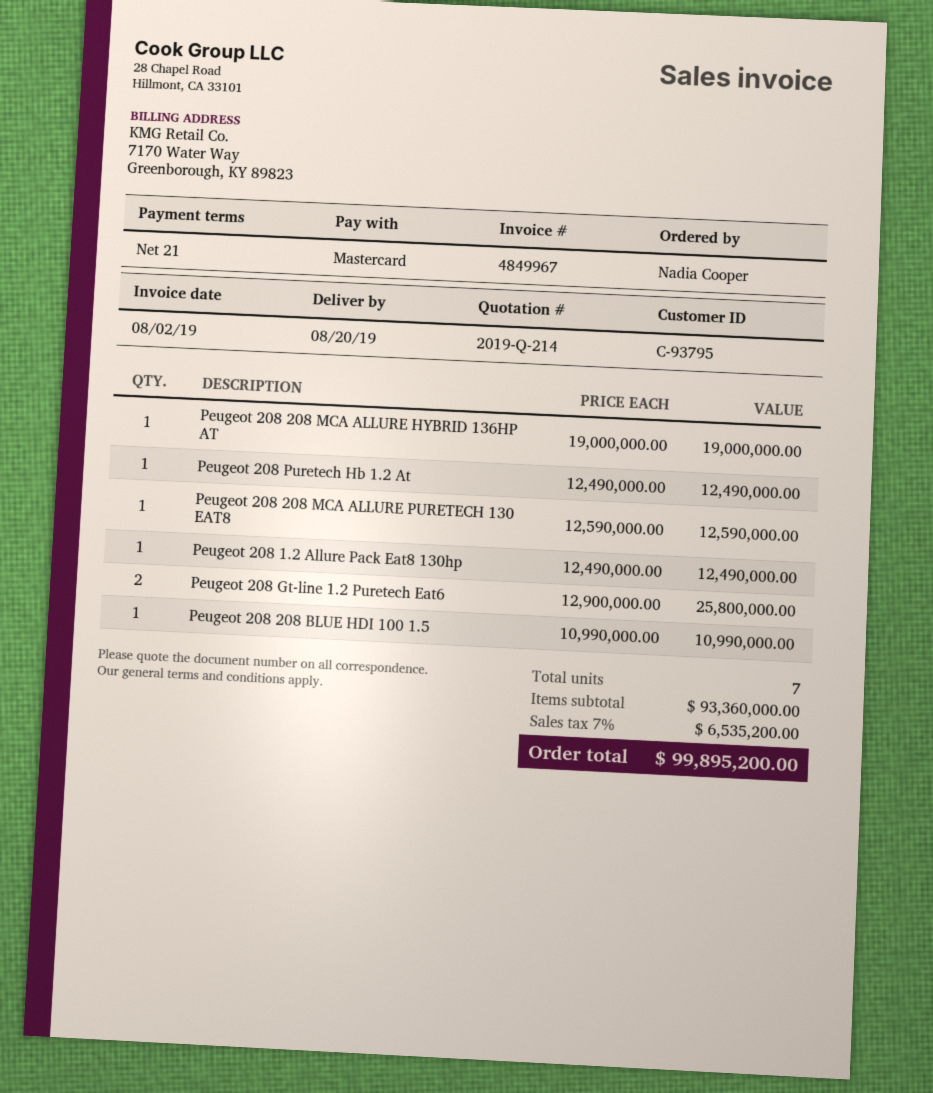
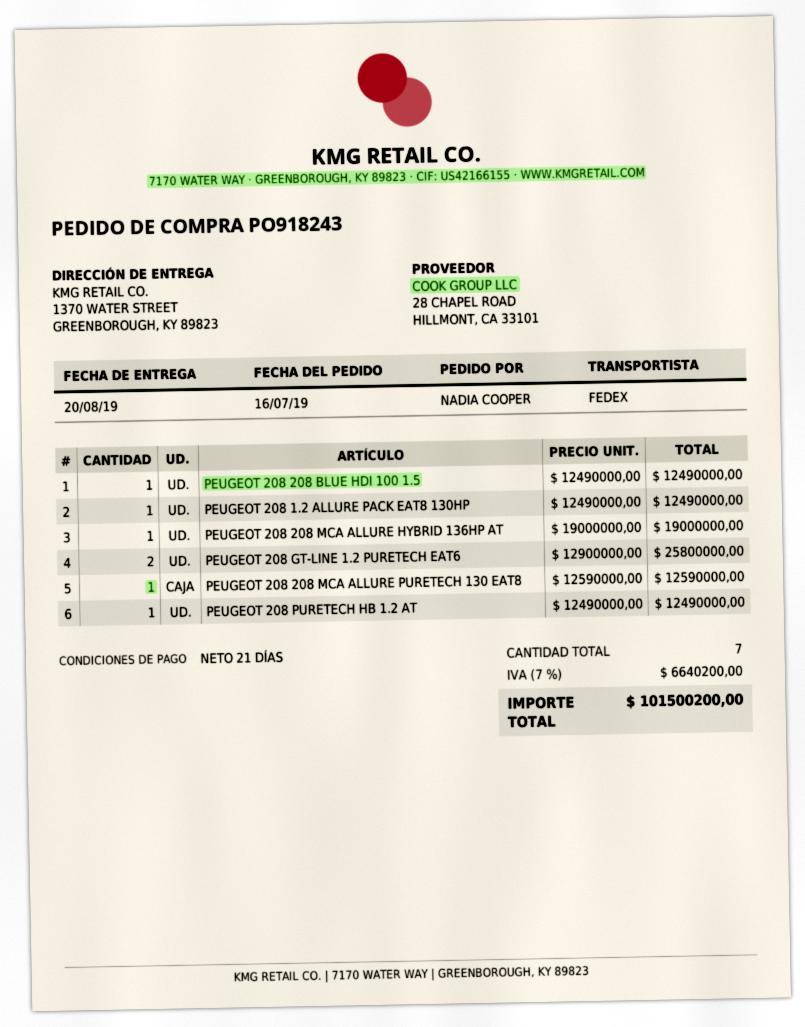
Peugeot 208 208 BLUE HDI 100 1.5: 1 x 10990000.00 = 10990000.00 -> 1 x 12490000.00 = 12490000.00
tax: 7% = 6535200.00 -> 7% = 6640200.00
total: 99895200.00 -> 101500200.00

